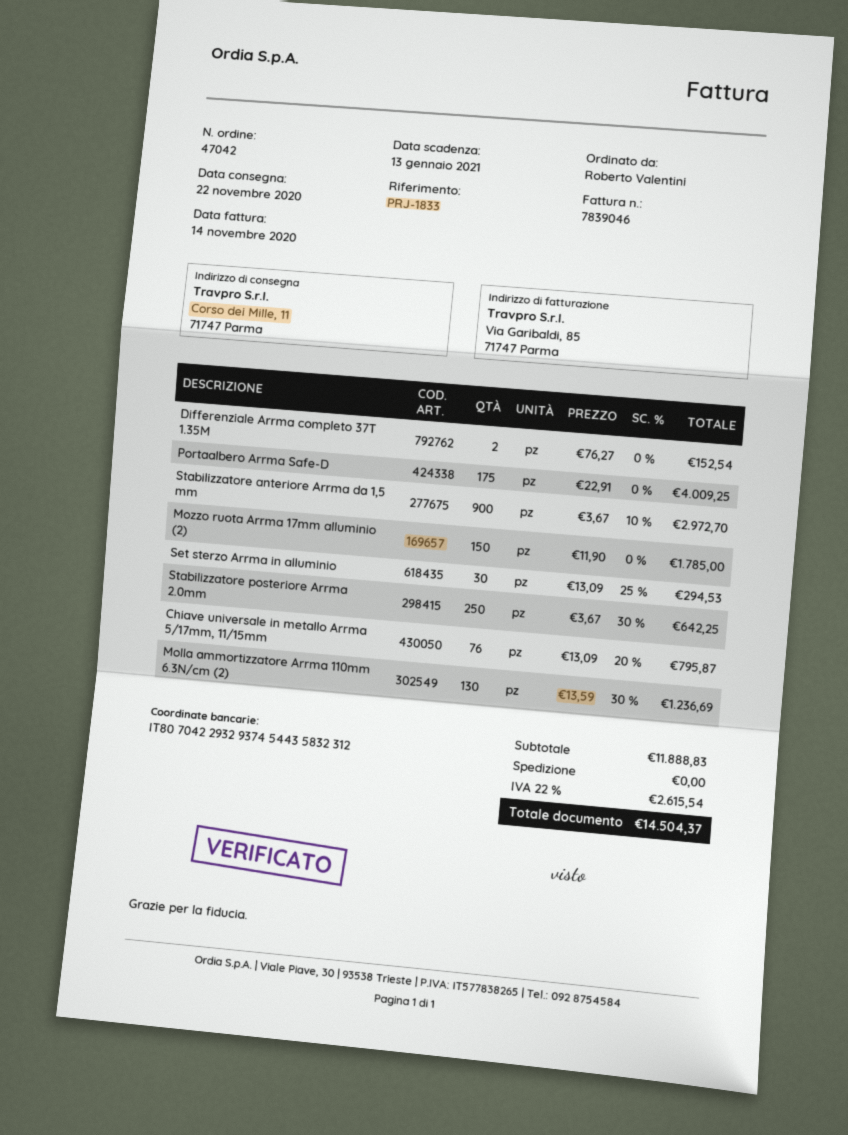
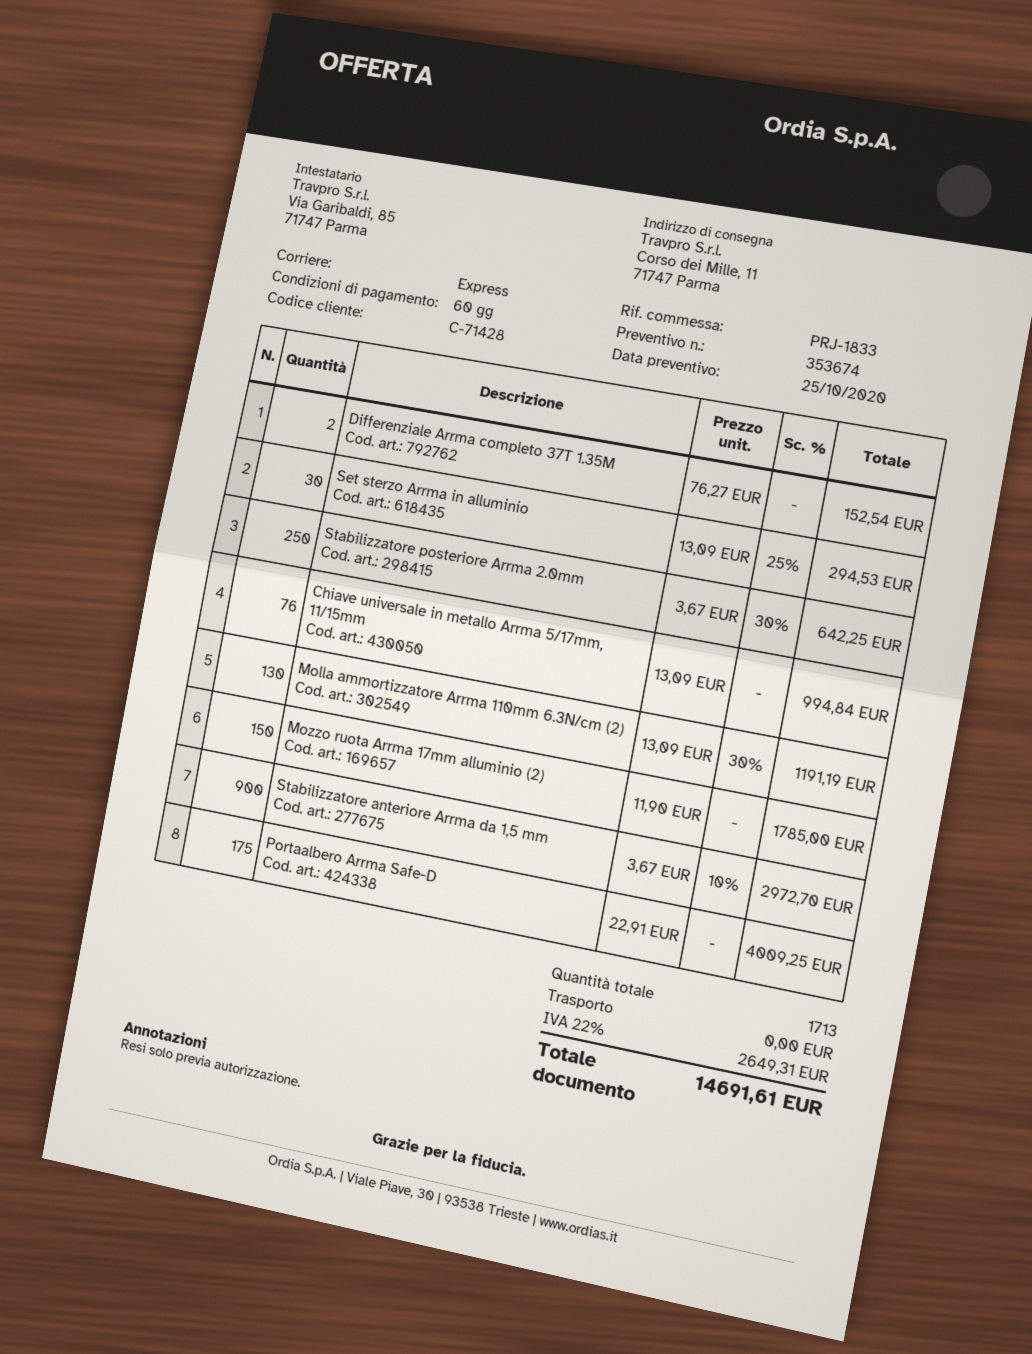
Chiave universale in metallo Arrma 5/17mm, 11/15mm: 76 x 13.09 - 20% = 795.87 -> 76 x 13.09 = 994.84
Molla ammortizzatore Arrma 110mm 6.3N/cm (2): 130 x 13.59 - 30% = 1236.69 -> 130 x 13.09 - 30% = 1191.19
tax: 22% = 2615.54 -> 22% = 2649.31
total: 14504.37 -> 14691.61

